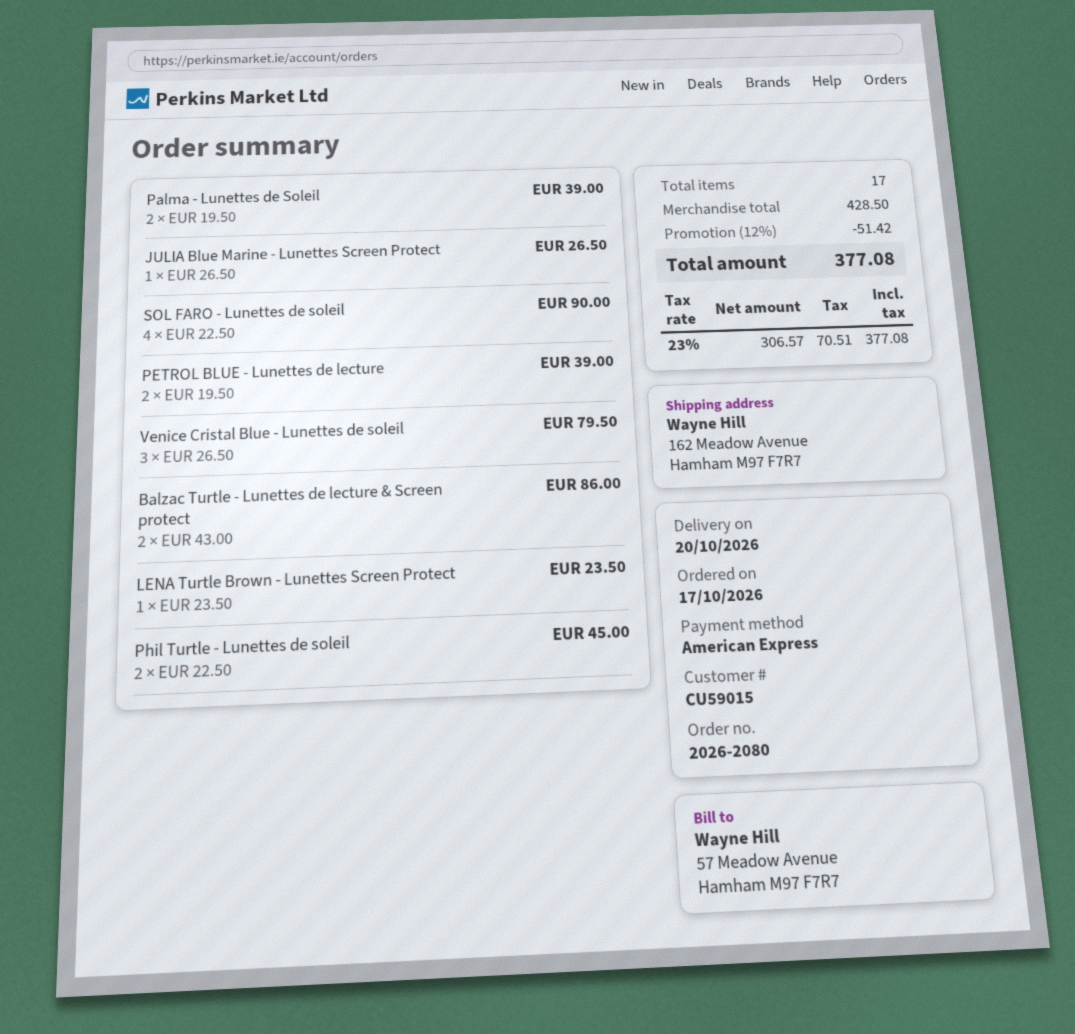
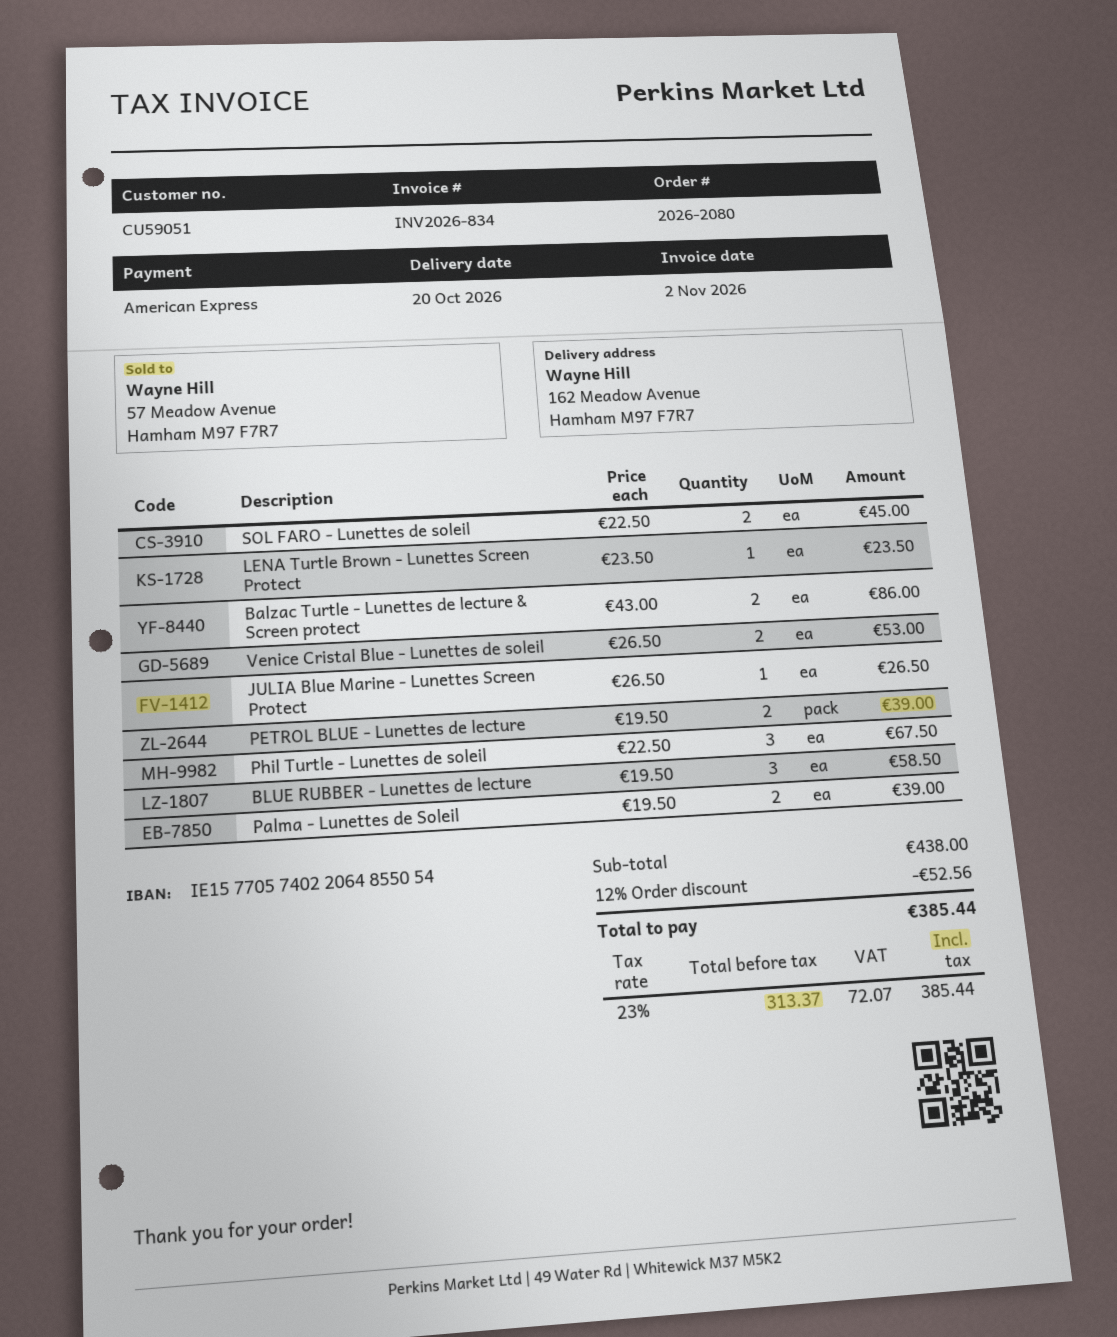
customer number: CU59015 -> CU59051
SOL FARO - Lunettes de soleil: 4 x 22.50 = 90.00 -> 2 x 22.50 = 45.00
Venice Cristal Blue - Lunettes de soleil: 3 x 26.50 = 79.50 -> 2 x 26.50 = 53.00
Phil Turtle - Lunettes de soleil: 2 x 22.50 = 45.00 -> 3 x 22.50 = 67.50
BLUE RUBBER - Lunettes de lecture: none -> 3 x 19.50 = 58.50
subtotal: 428.50 -> 438.00
discount: 12% = 51.42 -> 12% = 52.56
net: 306.57 -> 313.37
tax: 23% = 70.51 -> 23% = 72.07
total: 377.08 -> 385.44

